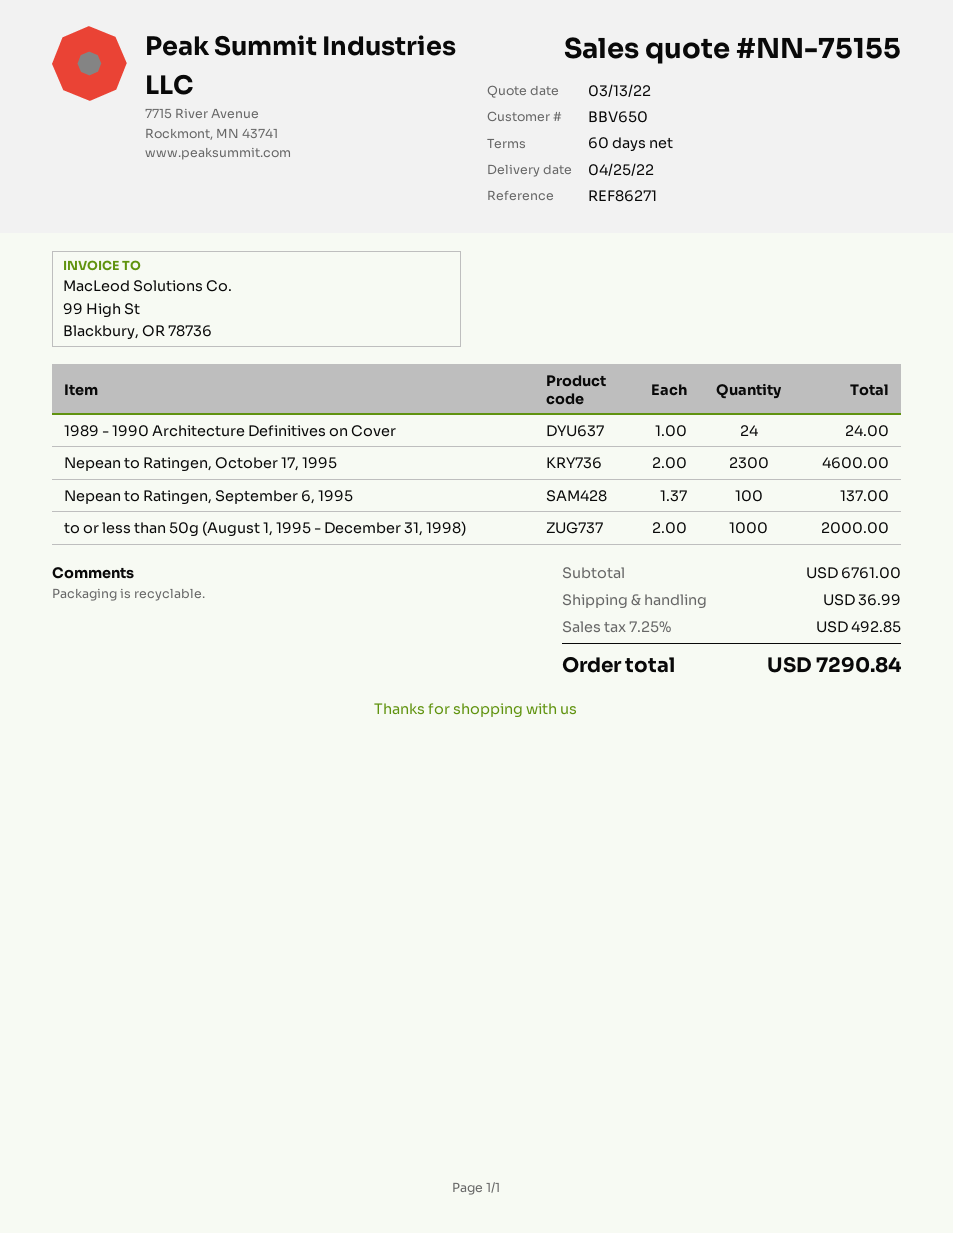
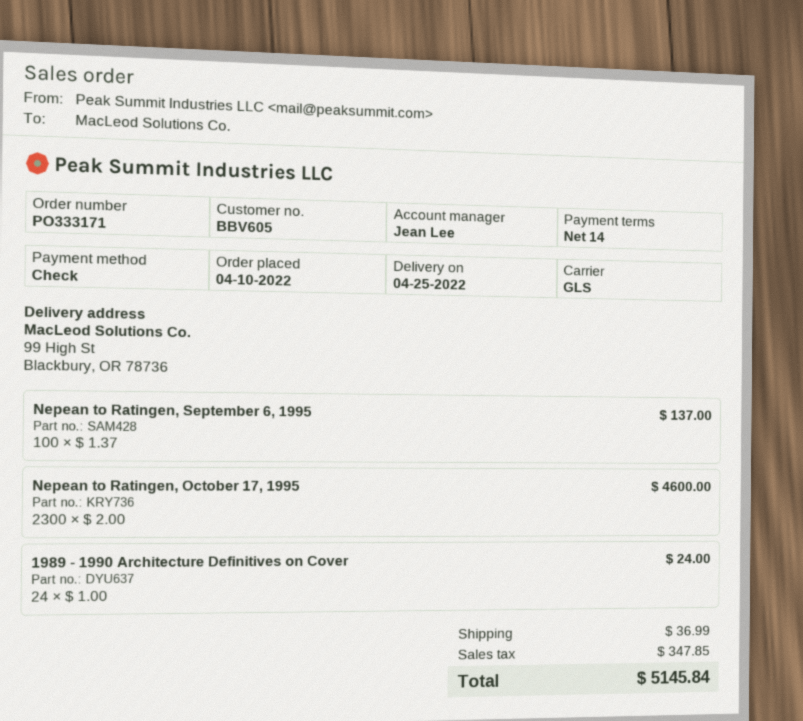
payment terms: 60 days -> 14 days
customer number: BBV650 -> BBV605
to or less than 50g (August 1, 1995 - December 31, 1998): 1000 x 2.00 = 2000.00 -> none
tax: 492.85 -> 347.85
total: 7290.84 -> 5145.84

